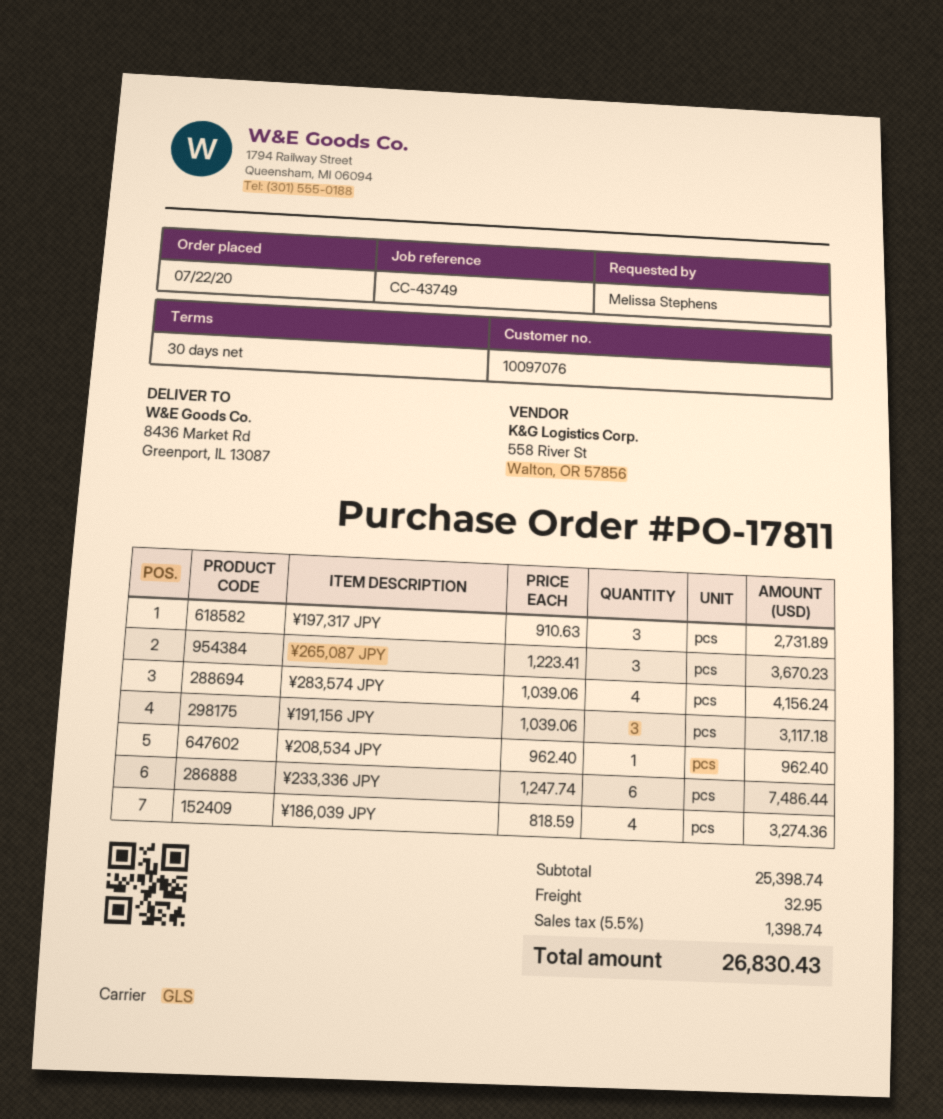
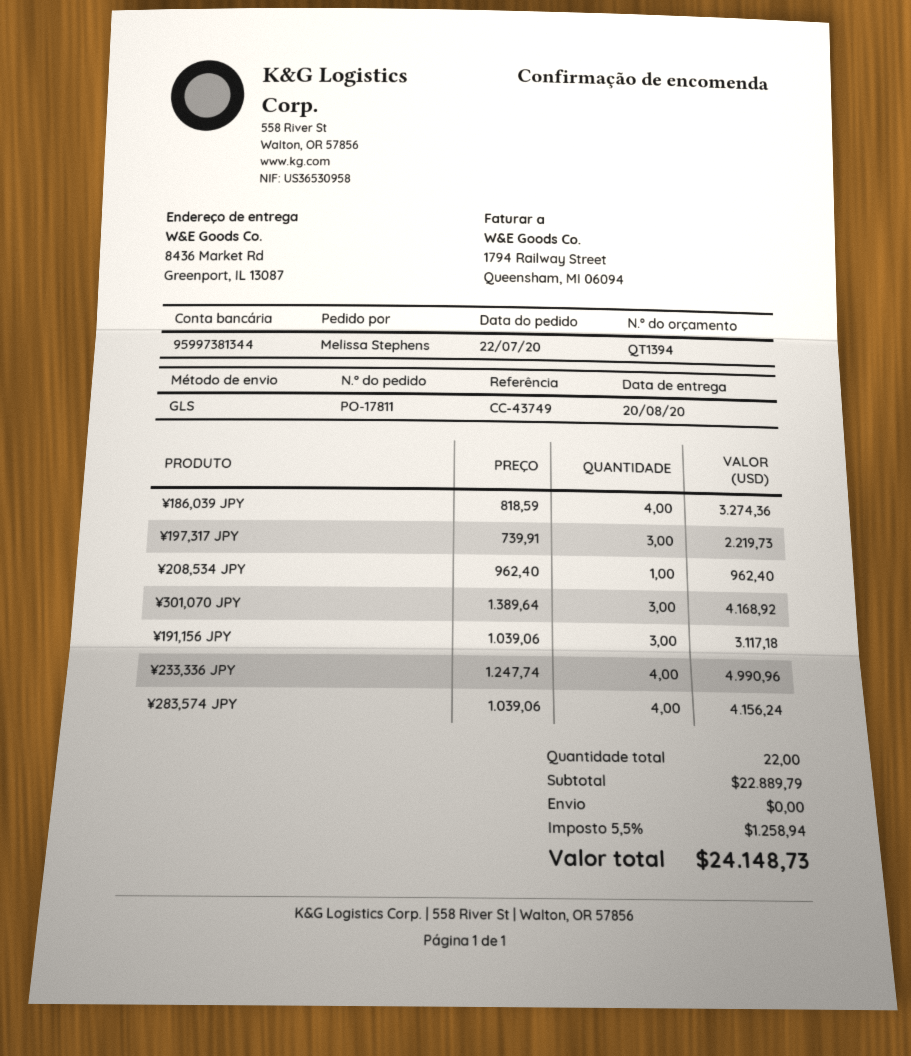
¥197,317 JPY: 3 x 910.63 = 2731.89 -> 3 x 739.91 = 2219.73
¥265,087 JPY: 3 x 1223.41 = 3670.23 -> none
¥233,336 JPY: 6 x 1247.74 = 7486.44 -> 4 x 1247.74 = 4990.96
¥301,070 JPY: none -> 3 x 1389.64 = 4168.92
subtotal: 25398.74 -> 22889.79
shipping: 32.95 -> 0.00
tax: 5.5% = 1398.74 -> 5.5% = 1258.94
total: 26830.43 -> 24148.73

